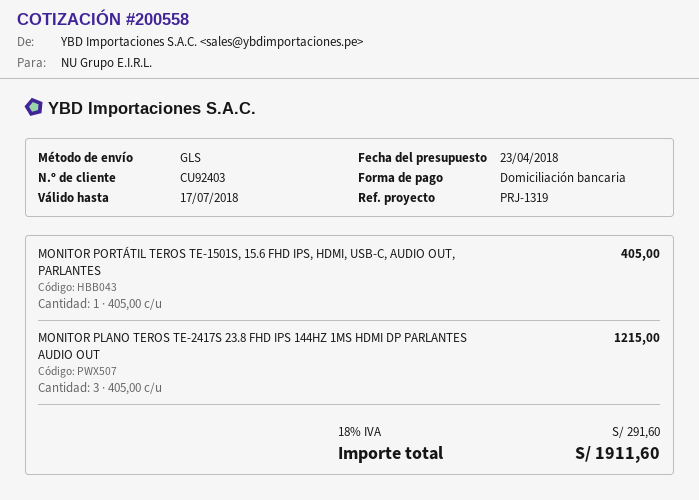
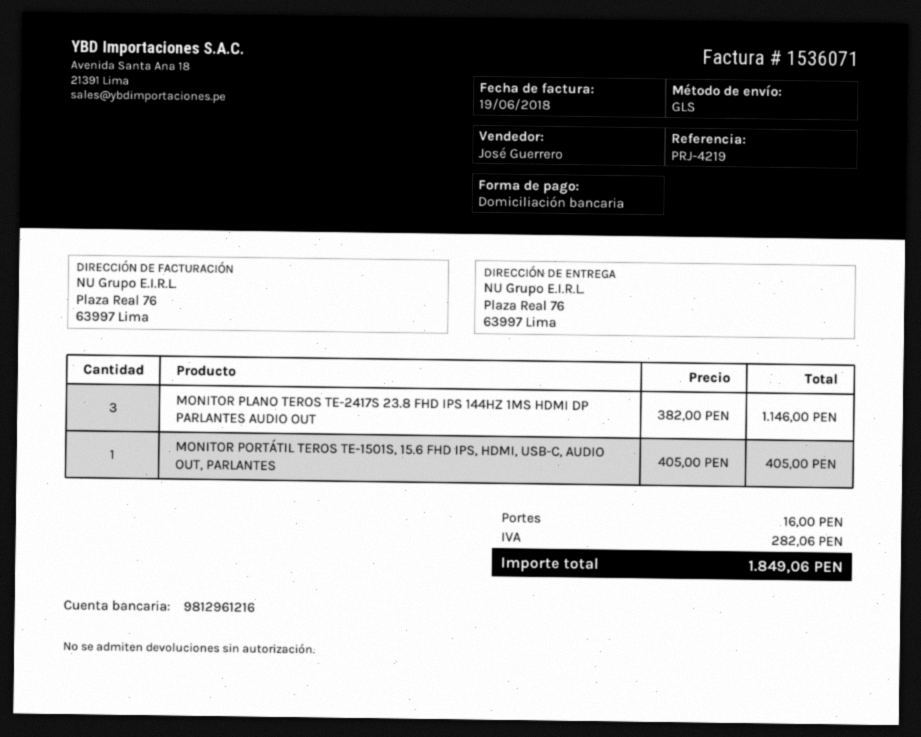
reference: PRJ-1319 -> PRJ-4219
MONITOR PLANO TEROS TE-2417S 23.8 FHD IPS 144HZ 1MS HDMI DP PARLANTES AUDIO OUT: 3 x 405.00 = 1215.00 -> 3 x 382.00 = 1146.00
shipping: none -> 16.00
tax: 291.60 -> 282.06
total: 1911.60 -> 1849.06

